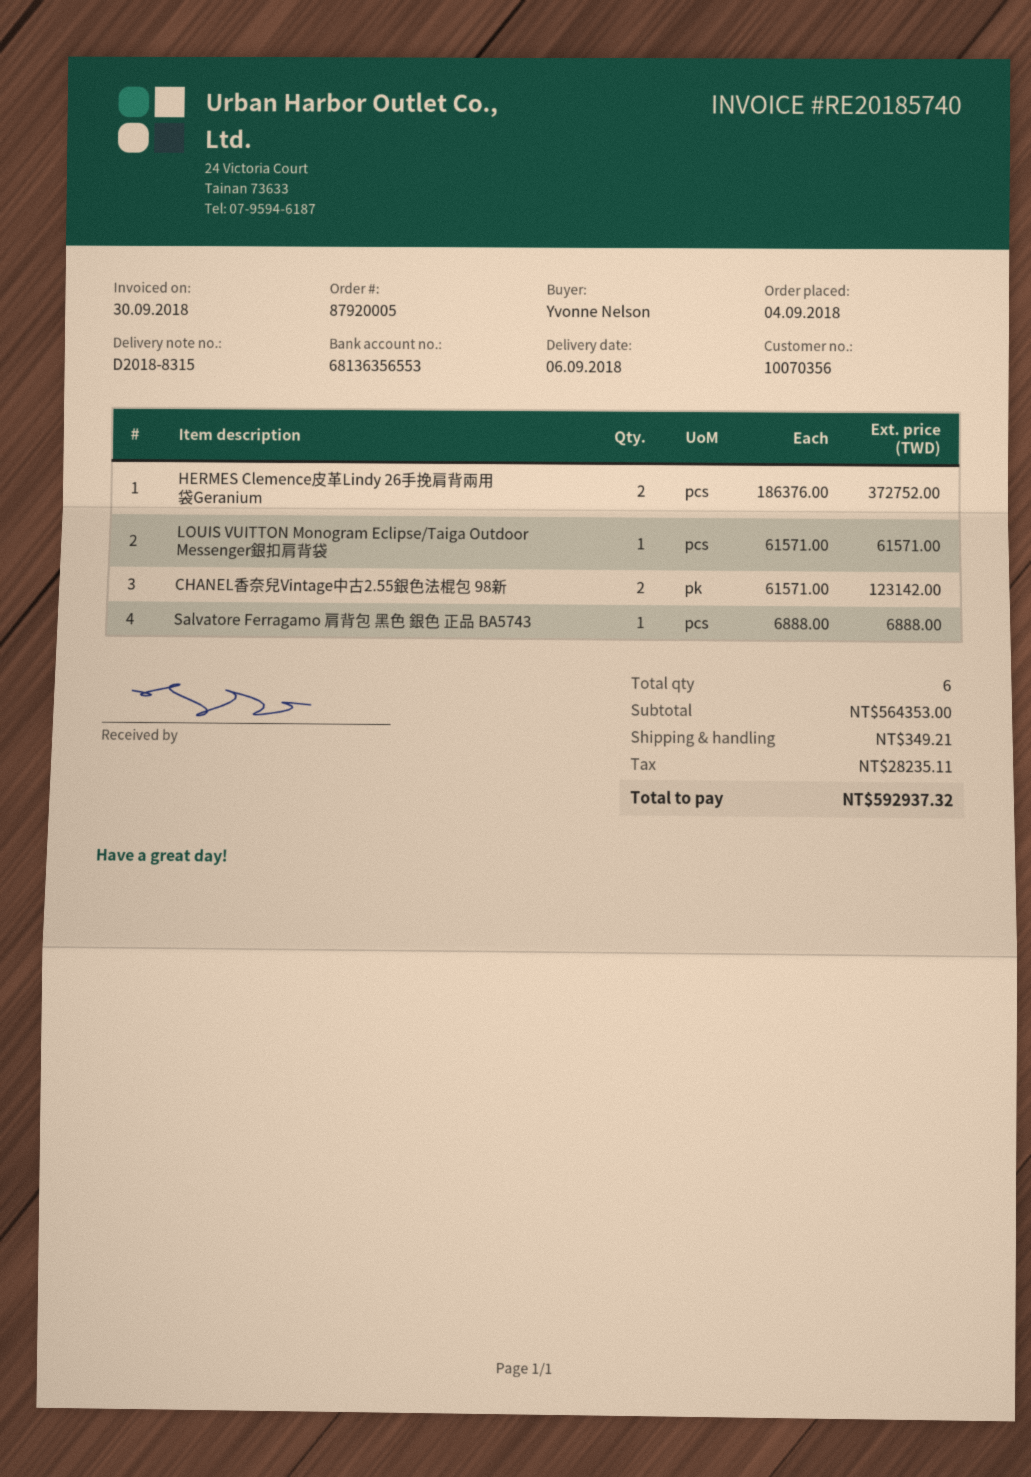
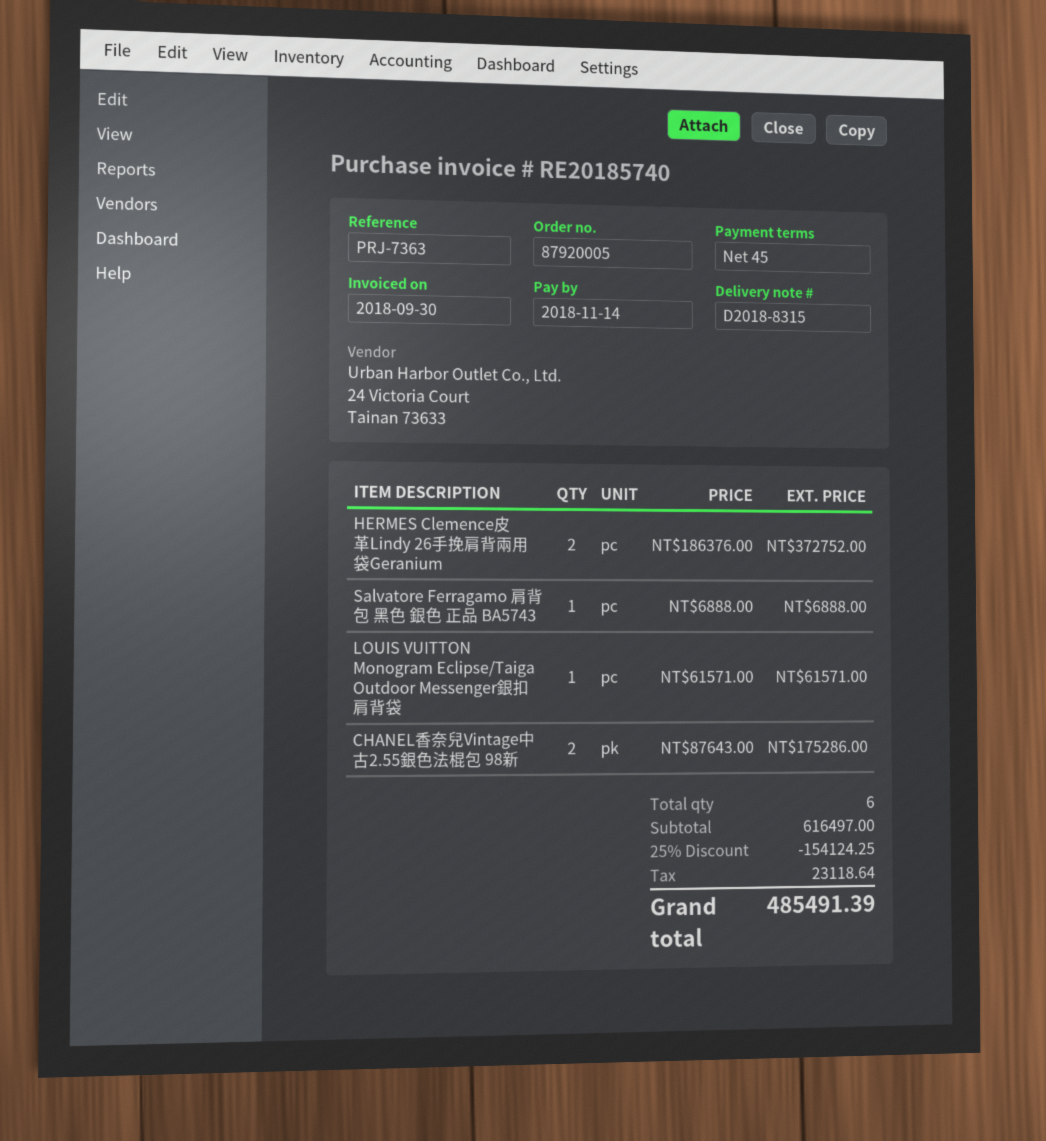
CHANEL香奈兒Vintage中古2.55銀色法棍包 98新: 2 x 61571.00 = 123142.00 -> 2 x 87643.00 = 175286.00
subtotal: 564353.00 -> 616497.00
discount: none -> 25% = 154124.25
shipping: 349.21 -> none
tax: 28235.11 -> 23118.64
total: 592937.32 -> 485491.39

